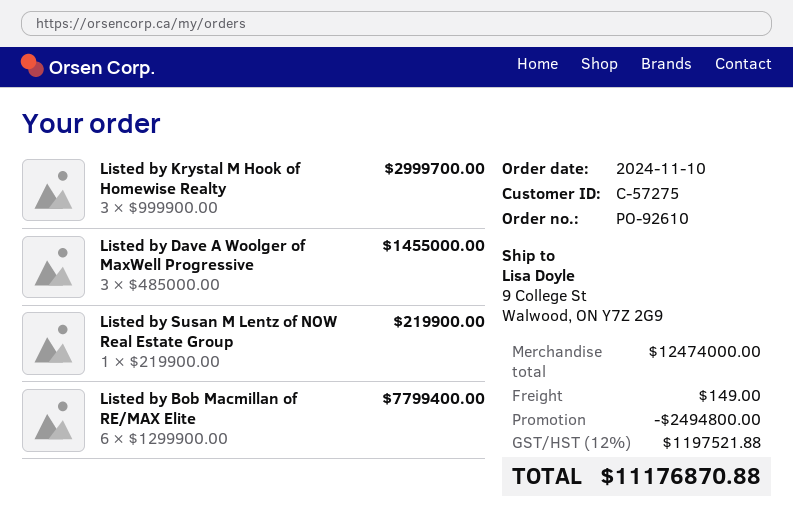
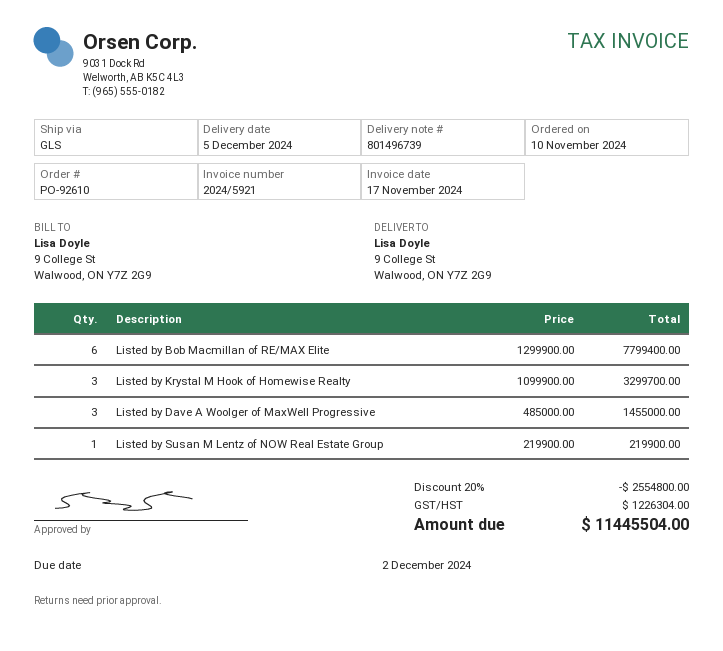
Listed by Krystal M Hook of Homewise Realty: 3 x 999900.00 = 2999700.00 -> 3 x 1099900.00 = 3299700.00
discount: 2494800.00 -> 2554800.00
shipping: 149.00 -> none
tax: 1197521.88 -> 1226304.00
total: 11176870.88 -> 11445504.00

